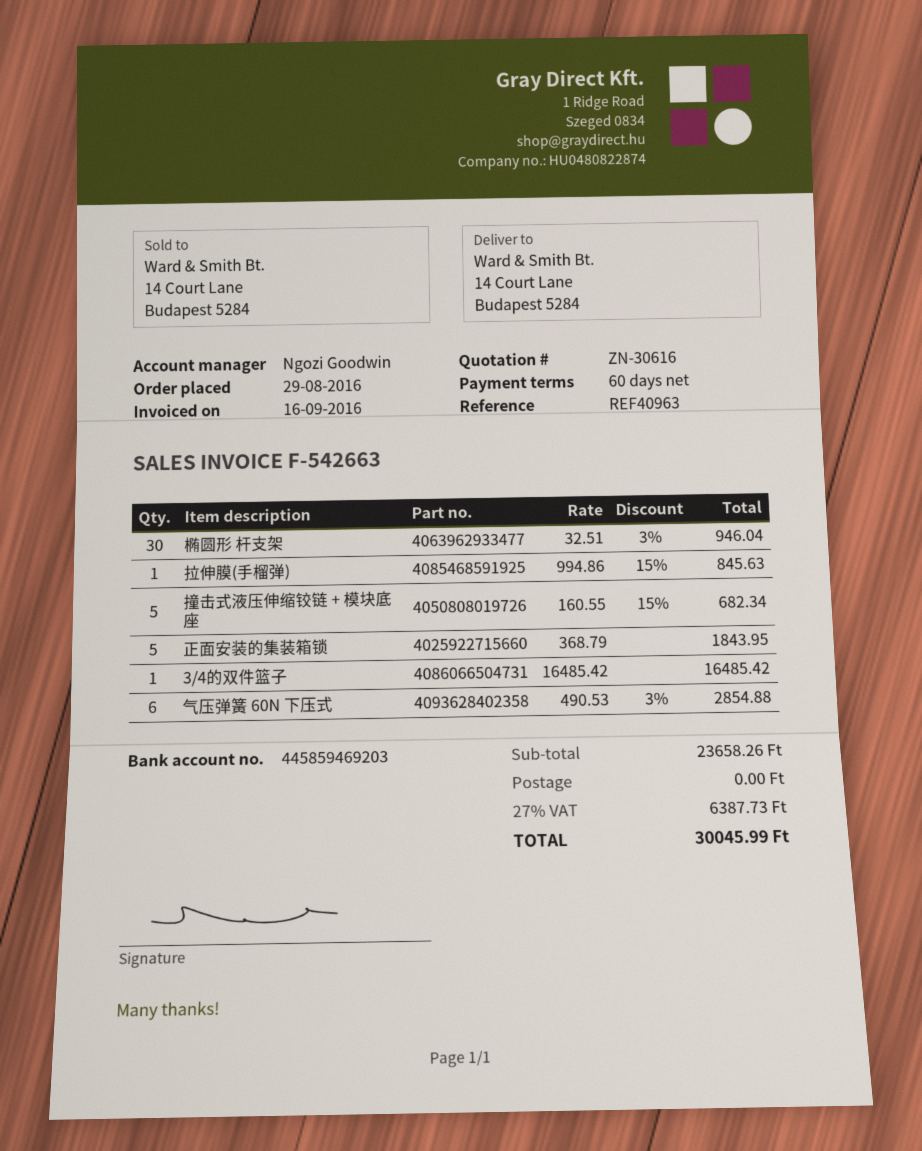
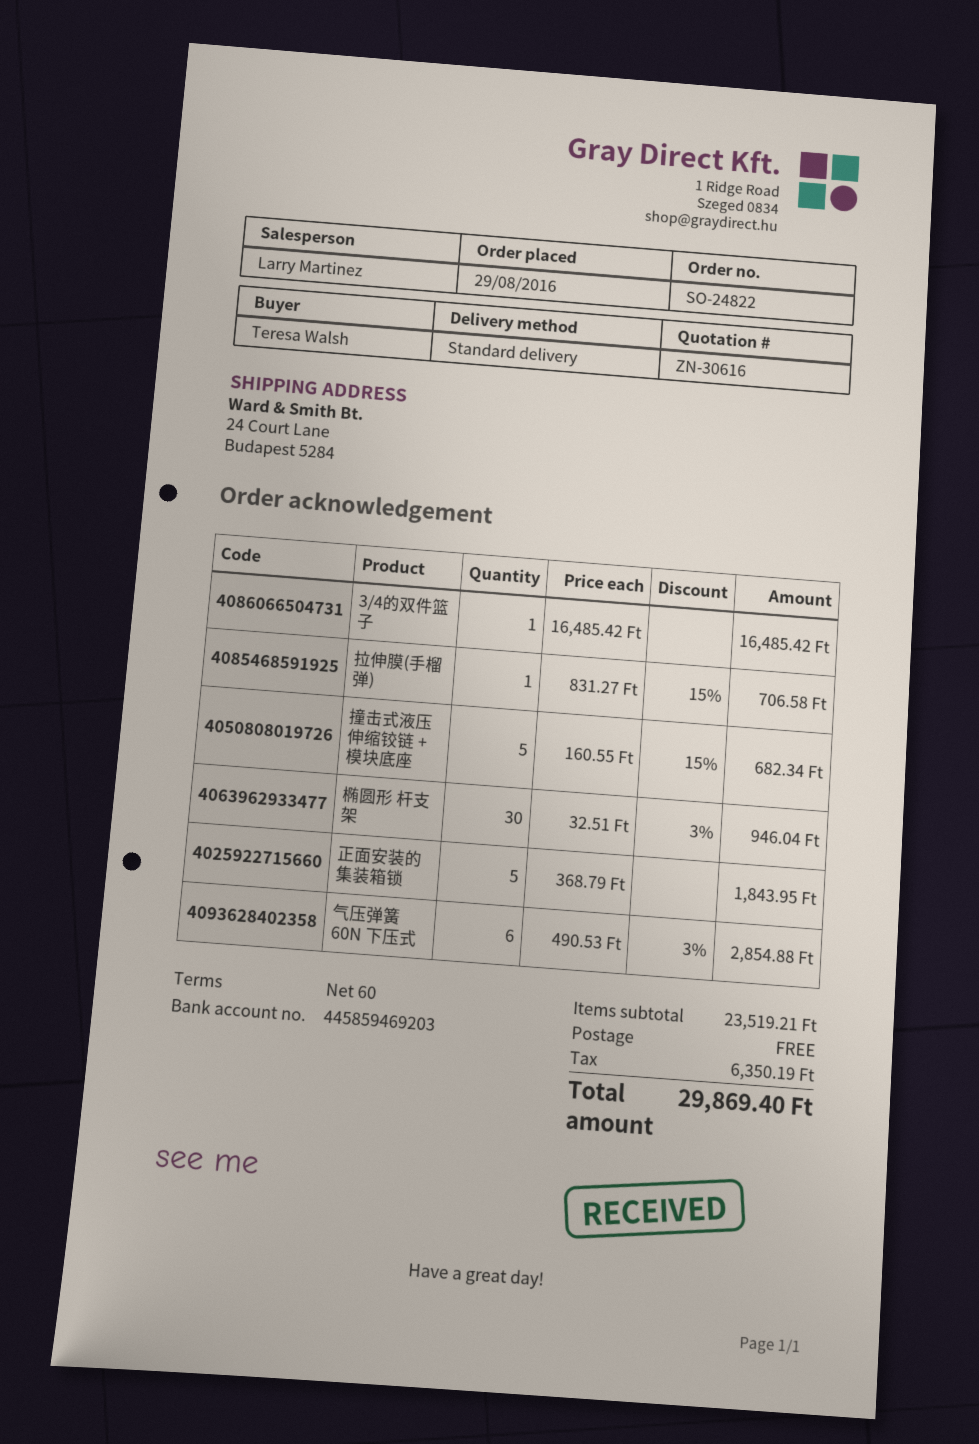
sales rep: Ngozi Goodwin -> Larry Martinez
ship to: 14 Court Lane, Budapest 5284 -> 24 Court Lane, Budapest 5284
拉伸膜(手榴弹): 1 x 994.86 - 15% = 845.63 -> 1 x 831.27 - 15% = 706.58
subtotal: 23658.26 -> 23519.21
tax: 6387.73 -> 6350.19
total: 30045.99 -> 29869.40

